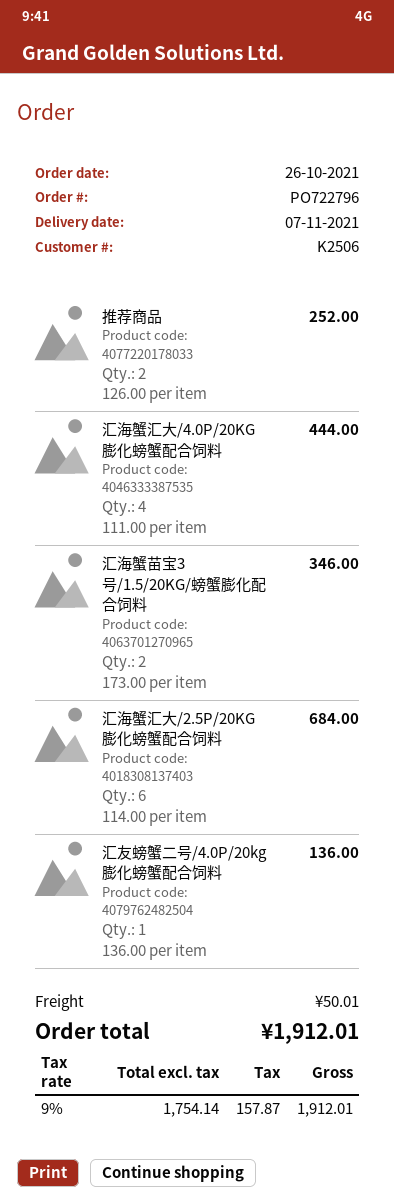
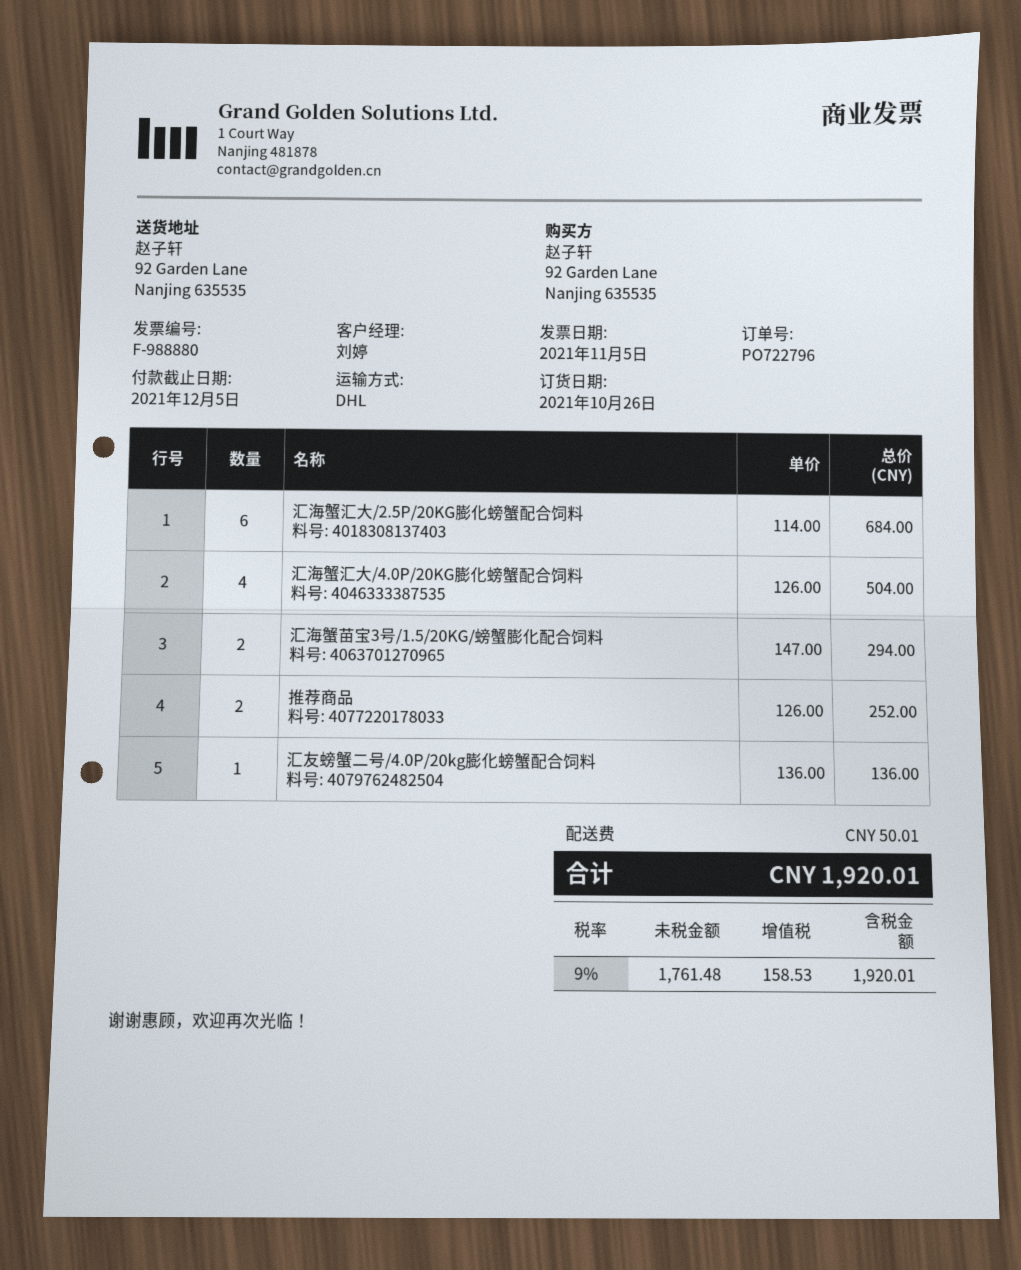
汇海蟹汇大/4.0P/20KG膨化螃蟹配合饲料: 4 x 111.00 = 444.00 -> 4 x 126.00 = 504.00
汇海蟹苗宝3号/1.5/20KG/螃蟹膨化配合饲料: 2 x 173.00 = 346.00 -> 2 x 147.00 = 294.00
net: 1754.14 -> 1761.48
tax: 9% = 157.87 -> 9% = 158.53
total: 1912.01 -> 1920.01

